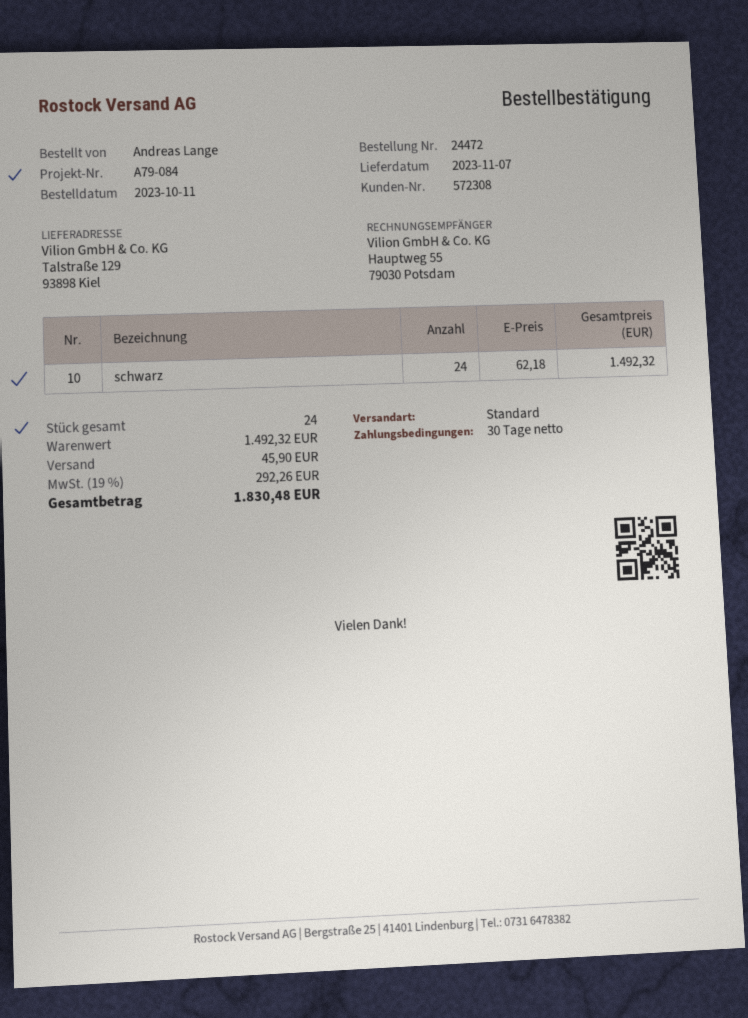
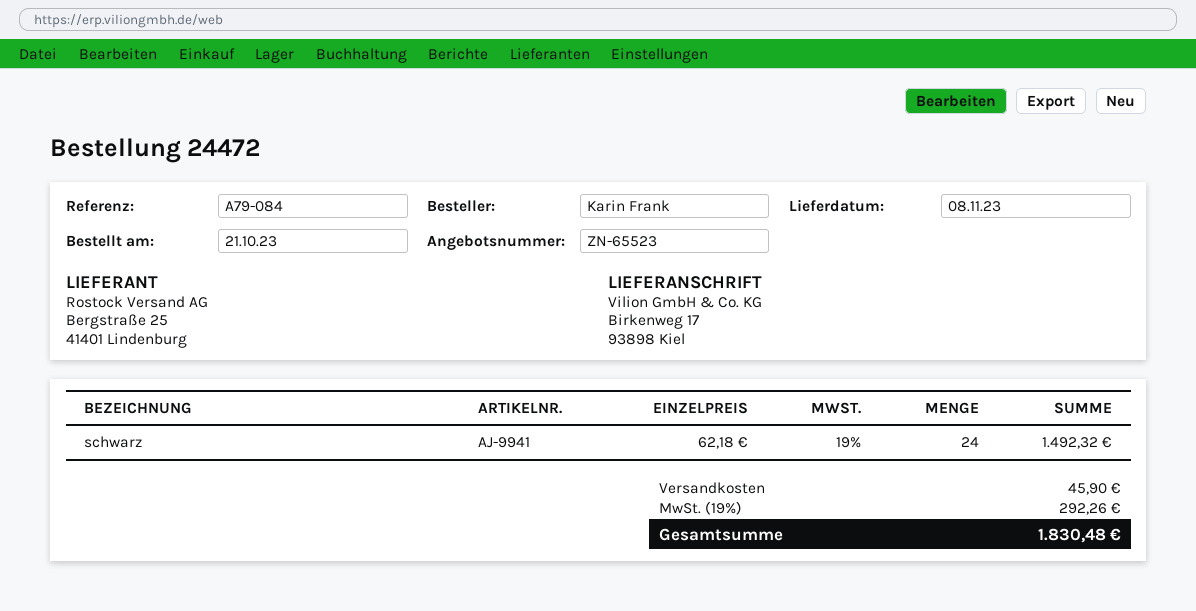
order date: 2023-10-11 -> 2023-10-21
delivery date: 2023-11-07 -> 2023-11-08
ordered by: Andreas Lange -> Karin Frank
ship to: Talstraße 129, 93898 Kiel -> Birkenweg 17, 93898 Kiel

